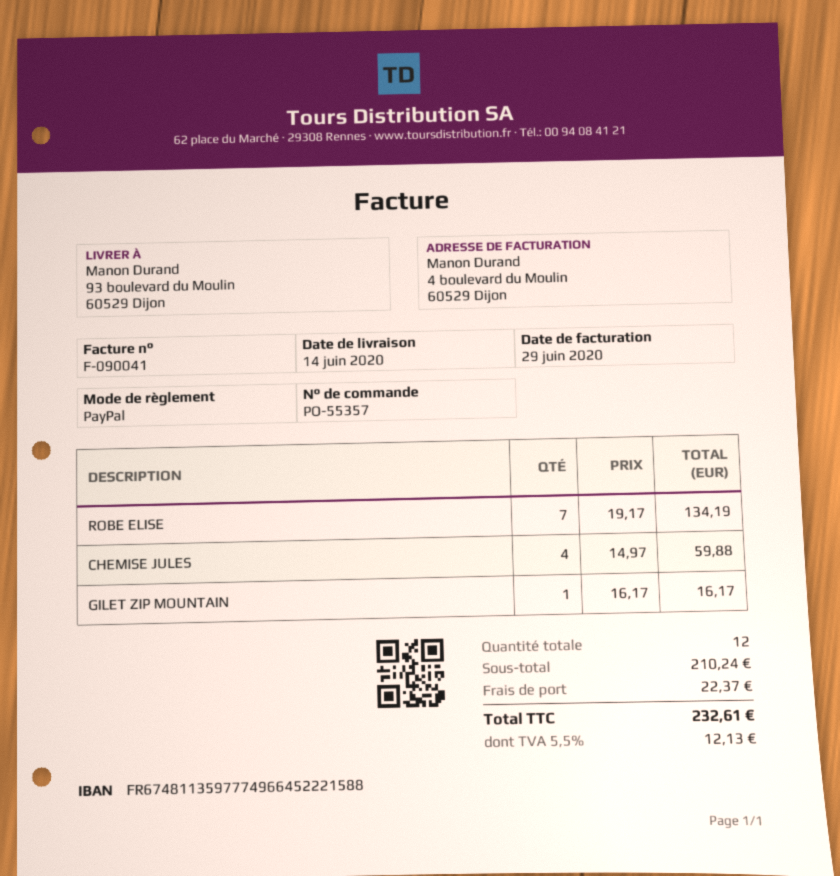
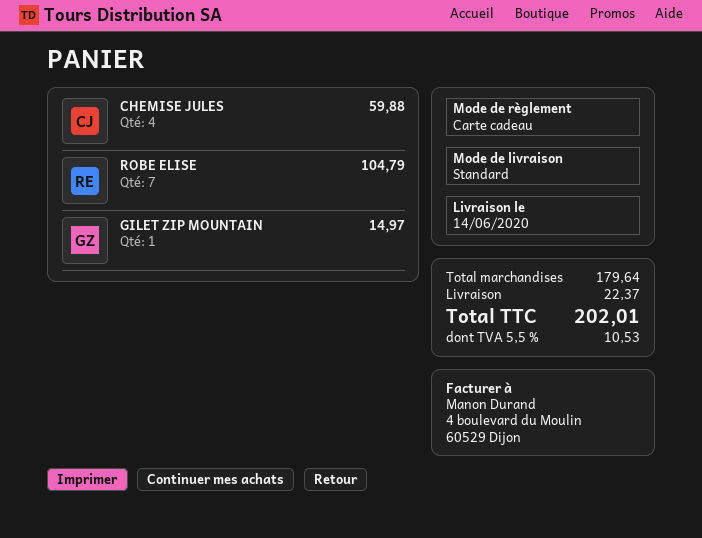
payment method: PayPal -> gift card
ROBE ELISE: 7 for 134.19 -> 7 for 104.79
GILET ZIP MOUNTAIN: 1 for 16.17 -> 1 for 14.97
subtotal: 210.24 -> 179.64
tax: 5.5% = 12.13 -> 5.5% = 10.53
total: 232.61 -> 202.01

